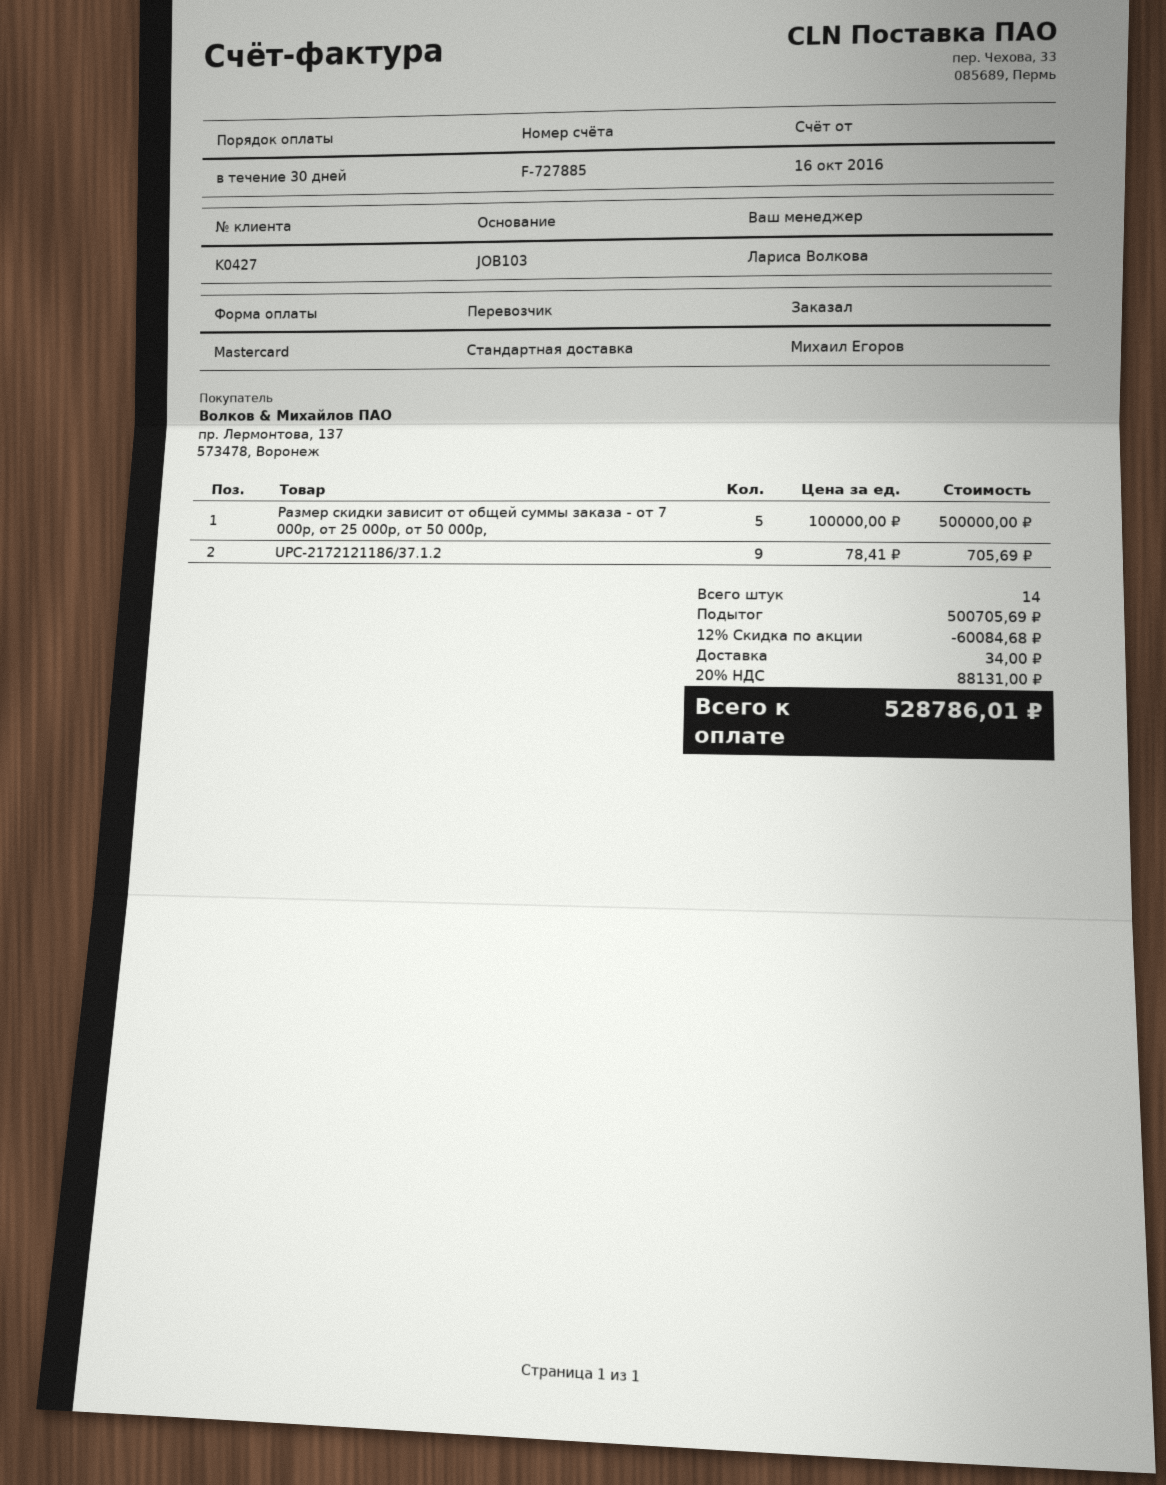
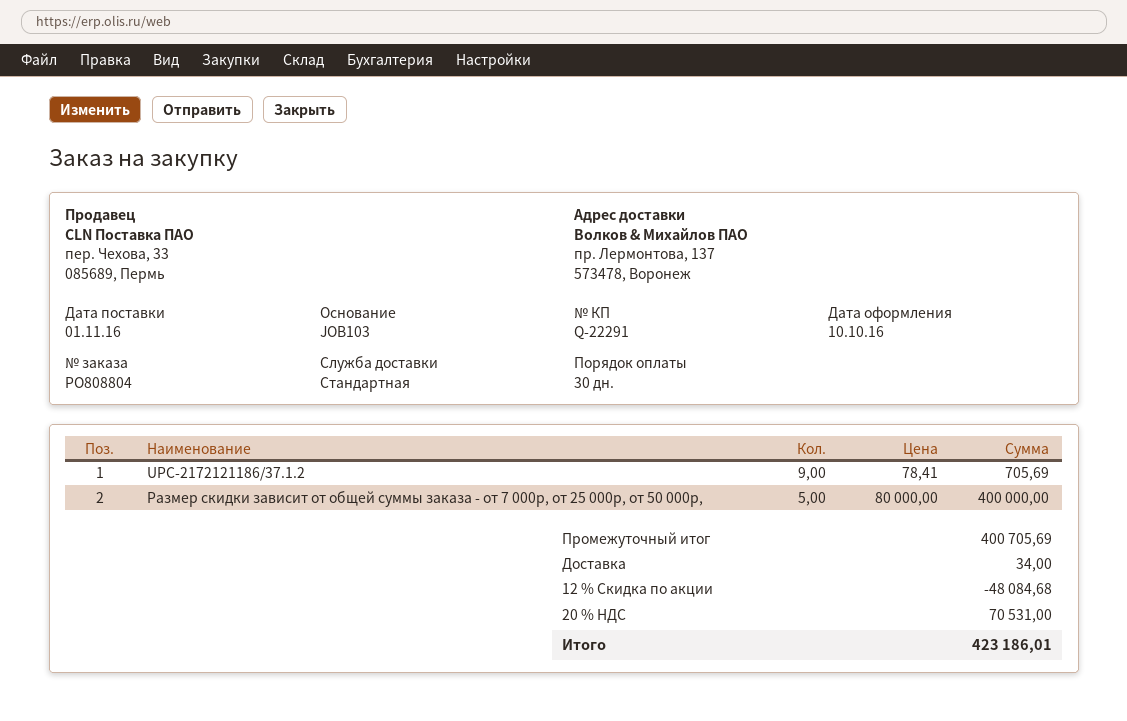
Размер скидки зависит от общей суммы заказа - от 7 000р, от 25 000р, от 50 000р,: 5 x 100000.00 = 500000.00 -> 5 x 80000.00 = 400000.00
subtotal: 500705.69 -> 400705.69
discount: 12% = 60084.68 -> 12% = 48084.68
tax: 20% = 88131.00 -> 20% = 70531.00
total: 528786.01 -> 423186.01

